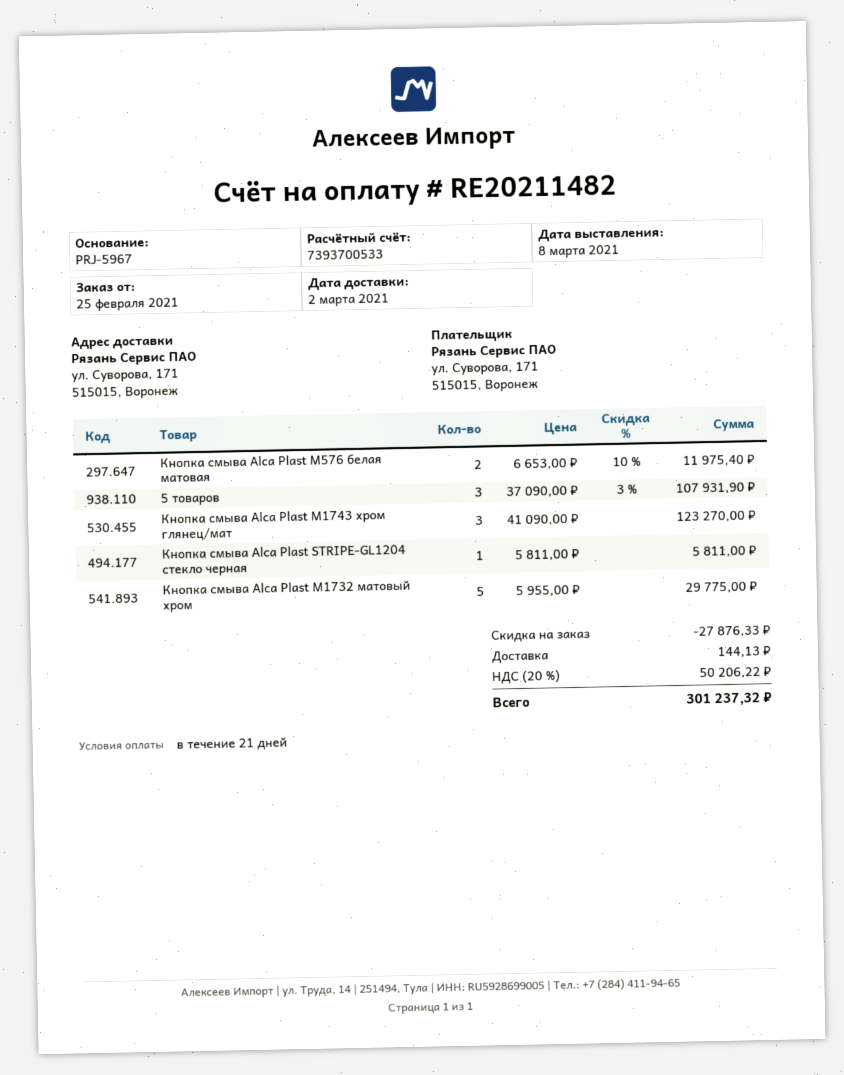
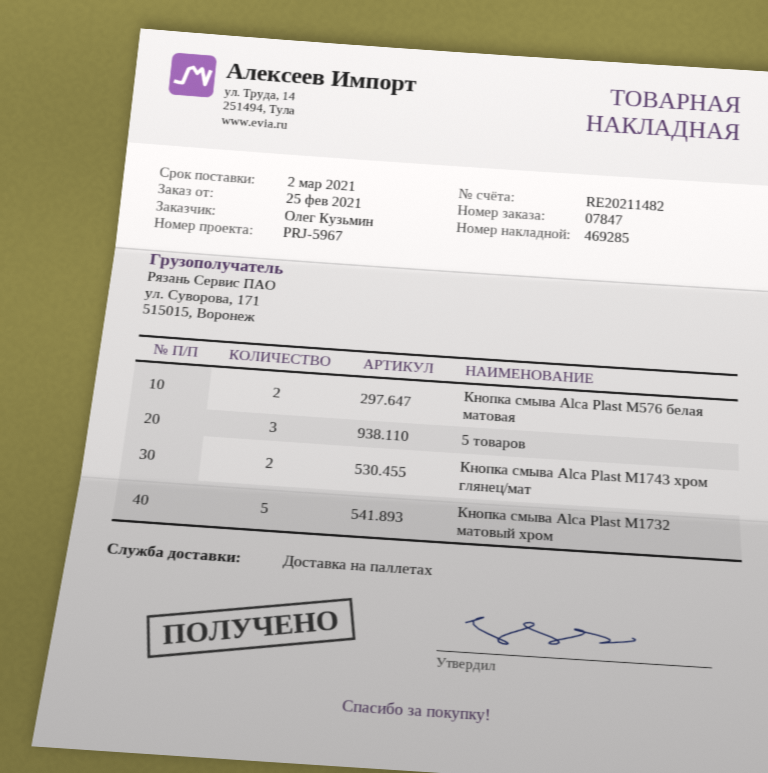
Кнопка смыва Alca Plast M1743 хром глянец/мат: 3 -> 2
Кнопка смыва Alca Plast STRIPE-GL1204 стекло черная: 1 -> none

